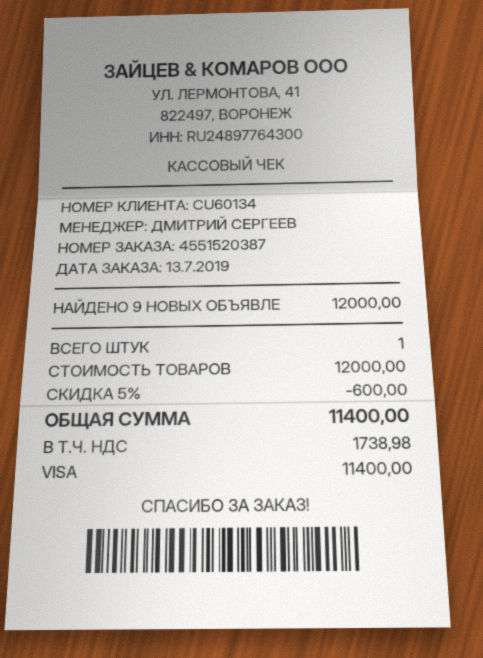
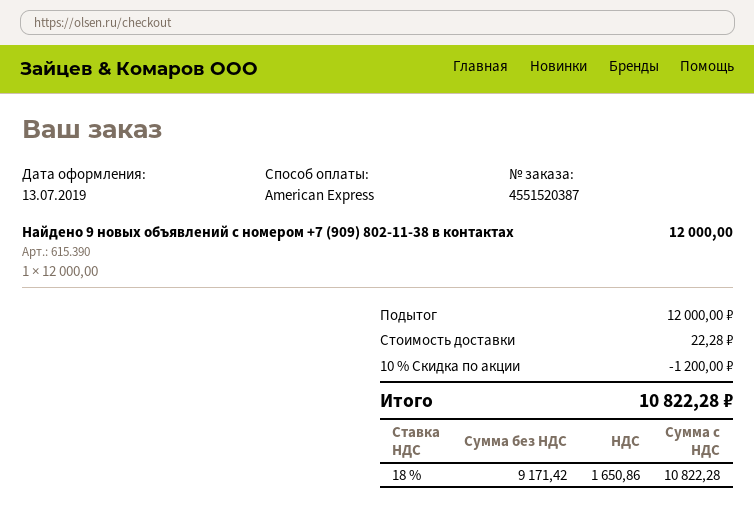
payment method: Visa -> American Express
discount: 5% = 600.00 -> 10% = 1200.00
shipping: none -> 22.28
tax: 1738.98 -> 1650.86
total: 11400.00 -> 10822.28

